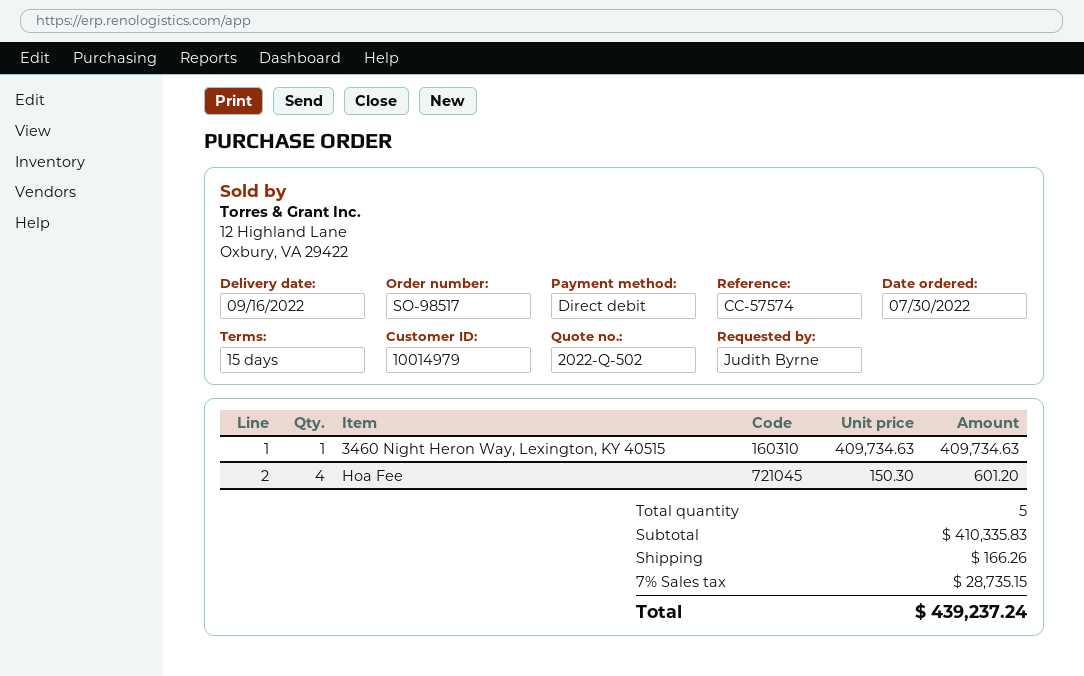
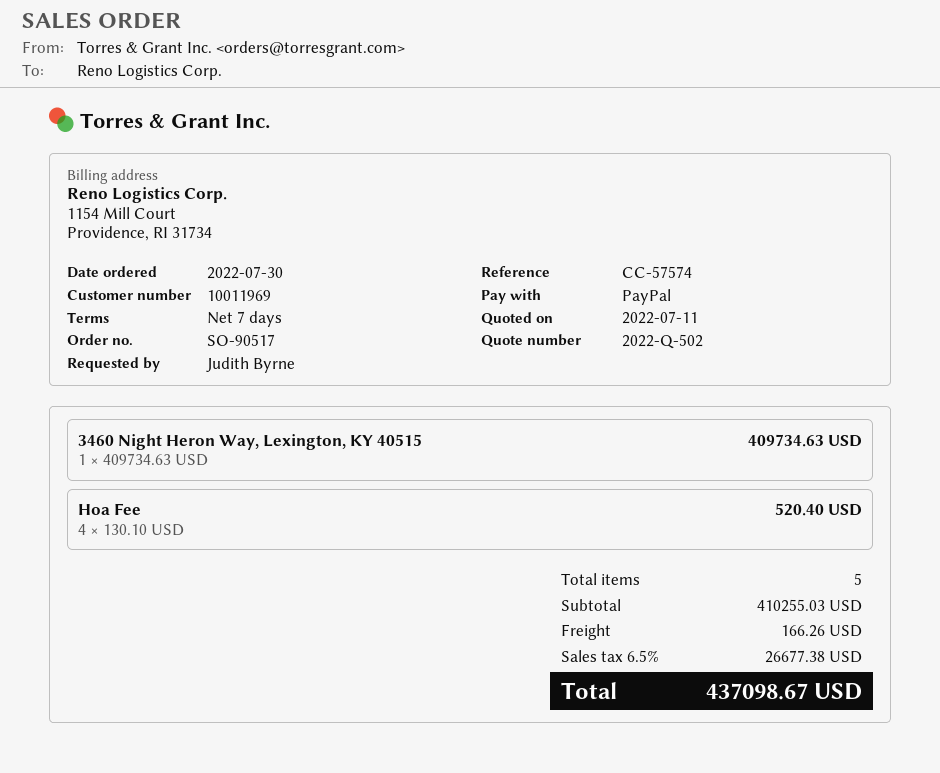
order number: SO-98517 -> SO-90517
payment terms: 15 days -> 7 days
customer number: 10014979 -> 10011969
payment method: direct debit -> PayPal
Hoa Fee: 4 x 150.30 = 601.20 -> 4 x 130.10 = 520.40
subtotal: 410335.83 -> 410255.03
tax: 7% = 28735.15 -> 6.5% = 26677.38
total: 439237.24 -> 437098.67

